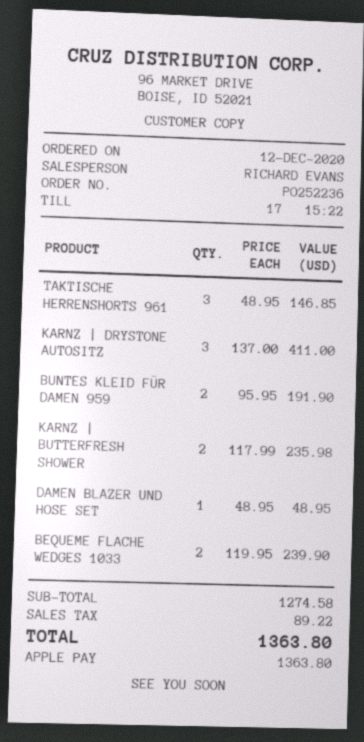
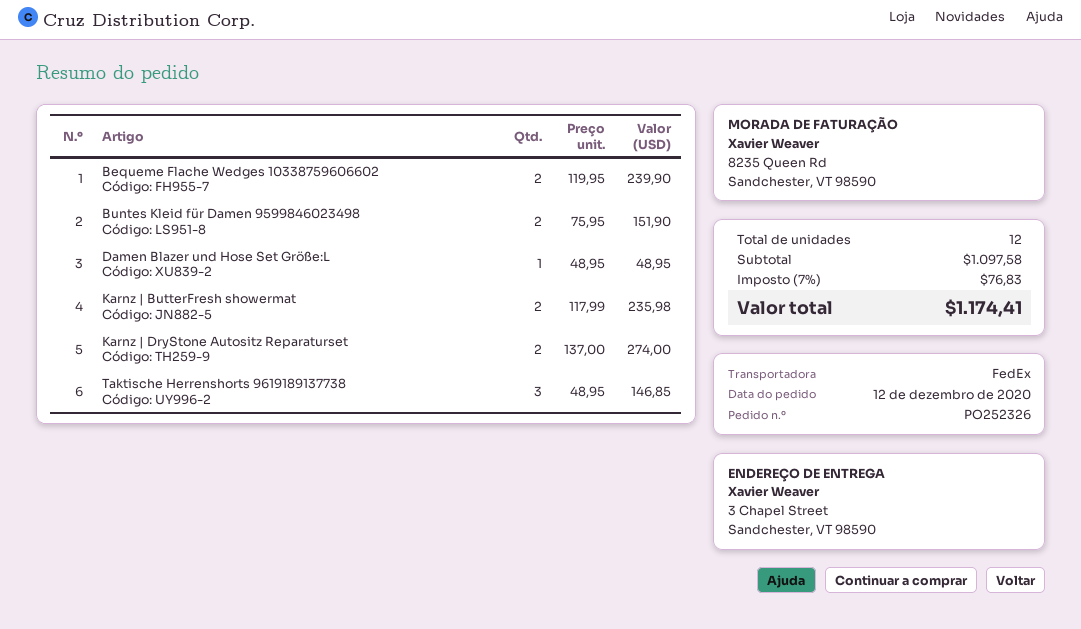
order number: PO252236 -> PO252326
KARNZ | DRYSTONE AUTOSITZ: 3 x 137.00 = 411.00 -> 2 x 137.00 = 274.00
BUNTES KLEID FÜR DAMEN 959: 2 x 95.95 = 191.90 -> 2 x 75.95 = 151.90
subtotal: 1274.58 -> 1097.58
tax: 89.22 -> 76.83
total: 1363.80 -> 1174.41

